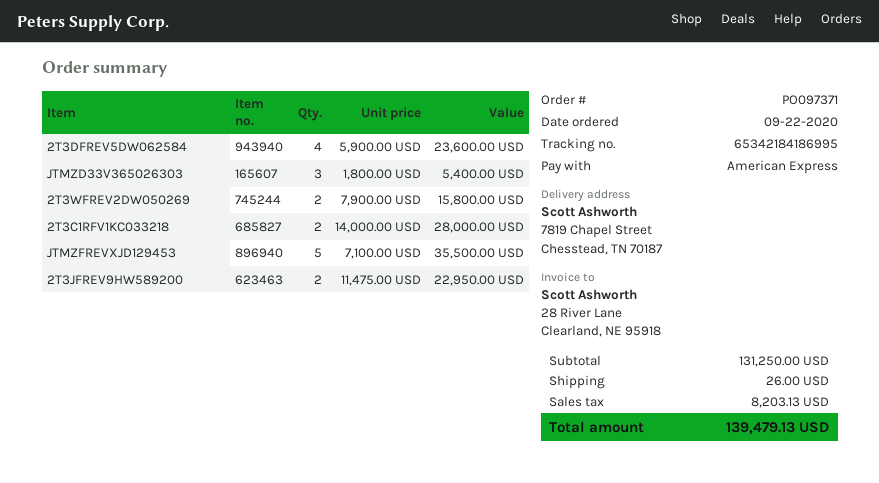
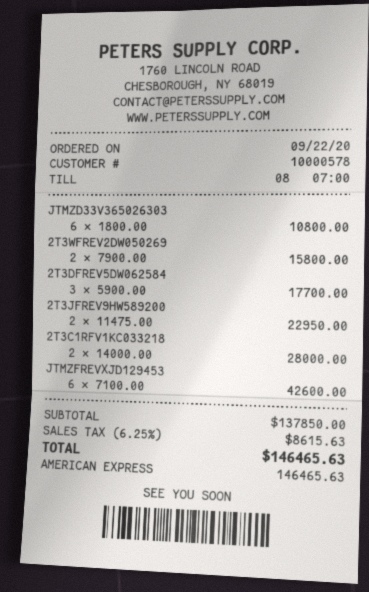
2T3DFREV5DW062584: 4 x 5900.00 = 23600.00 -> 3 x 5900.00 = 17700.00
JTMZD33V365026303: 3 x 1800.00 = 5400.00 -> 6 x 1800.00 = 10800.00
JTMZFREVXJD129453: 5 x 7100.00 = 35500.00 -> 6 x 7100.00 = 42600.00
subtotal: 131250.00 -> 137850.00
shipping: 26.00 -> none
tax: 8203.13 -> 8615.63
total: 139479.13 -> 146465.63

